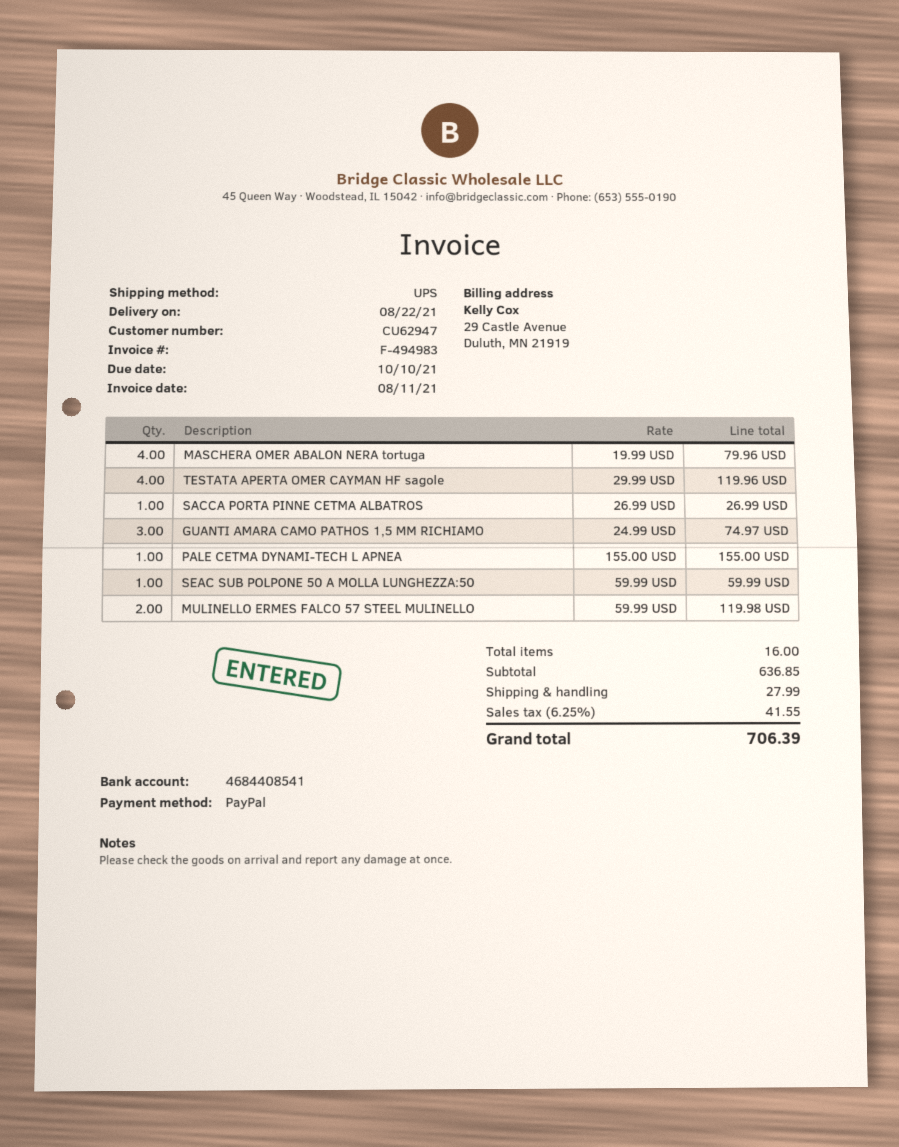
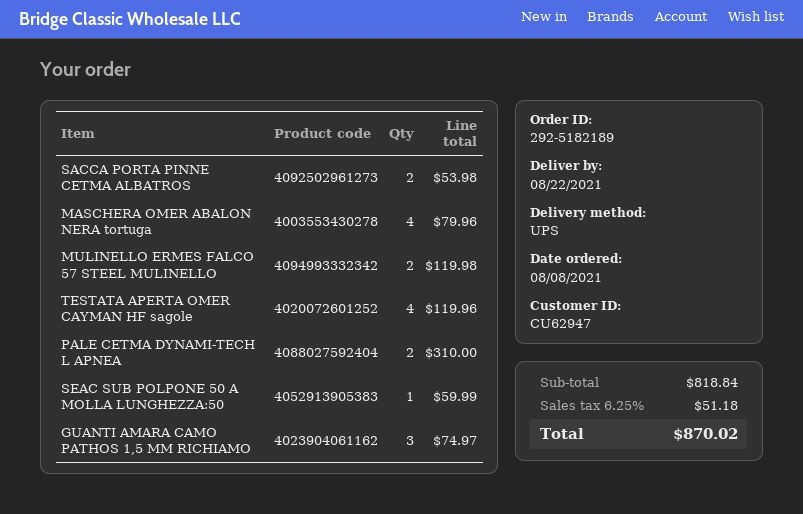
SACCA PORTA PINNE CETMA ALBATROS: 1 for 26.99 -> 2 for 53.98
PALE CETMA DYNAMI-TECH L APNEA: 1 for 155.00 -> 2 for 310.00
subtotal: 636.85 -> 818.84
shipping: 27.99 -> none
tax: 6.25% = 41.55 -> 6.25% = 51.18
total: 706.39 -> 870.02

